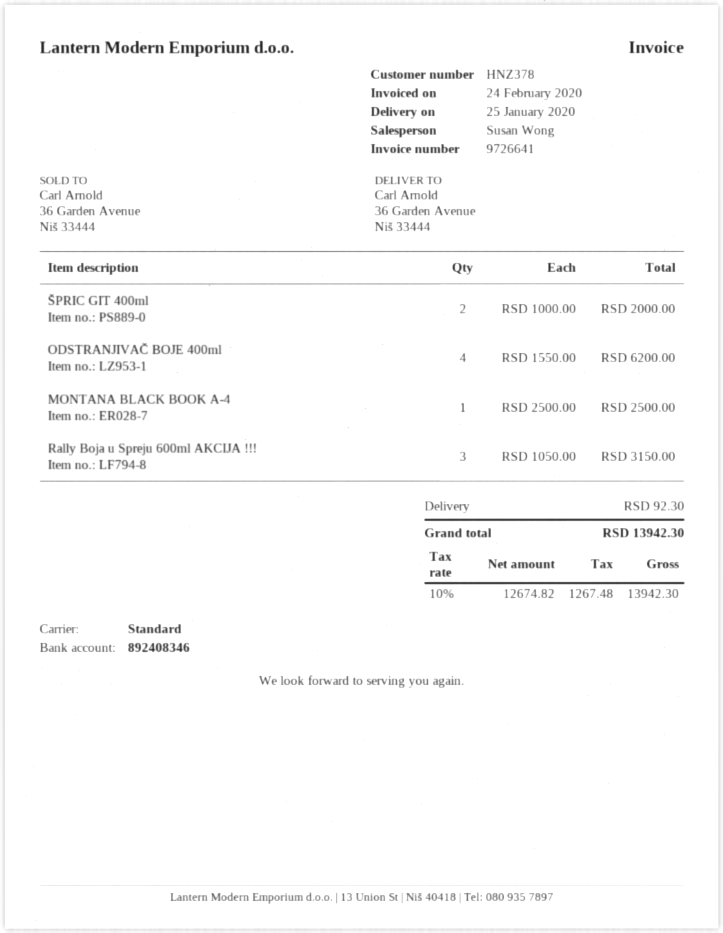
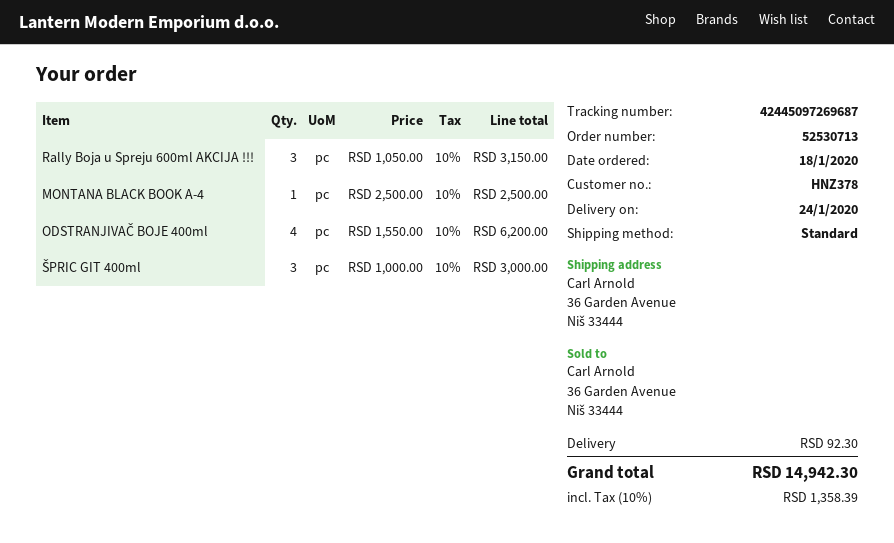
delivery date: 2020-01-25 -> 2020-01-24
ŠPRIC GIT 400ml: 2 x 1000.00 = 2000.00 -> 3 x 1000.00 = 3000.00
tax: 10% = 1267.48 -> 10% = 1358.39
total: 13942.30 -> 14942.30

